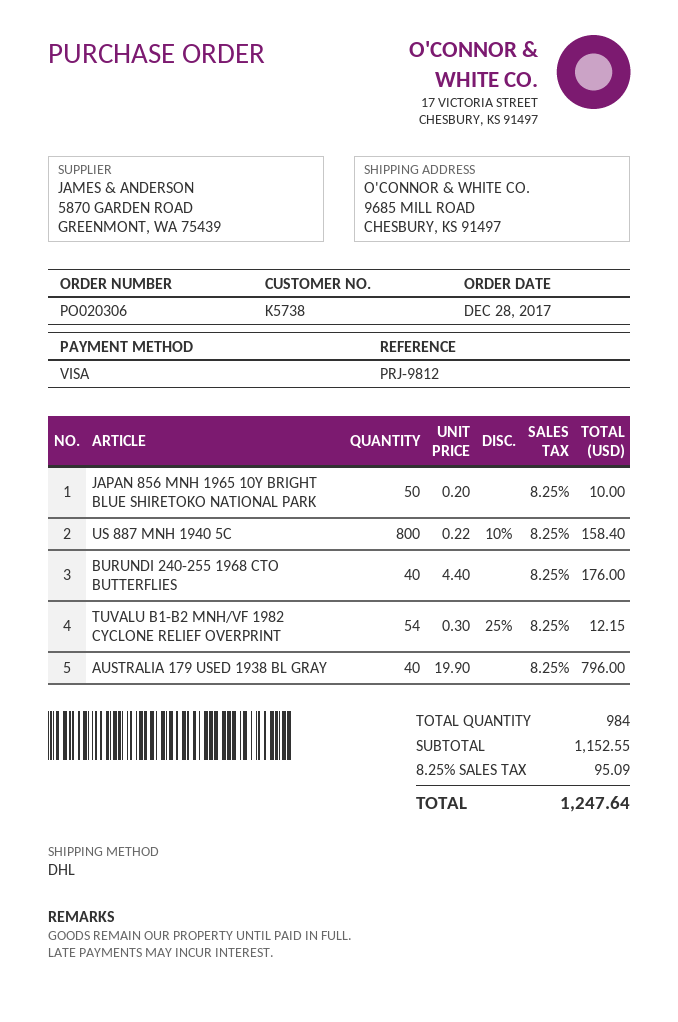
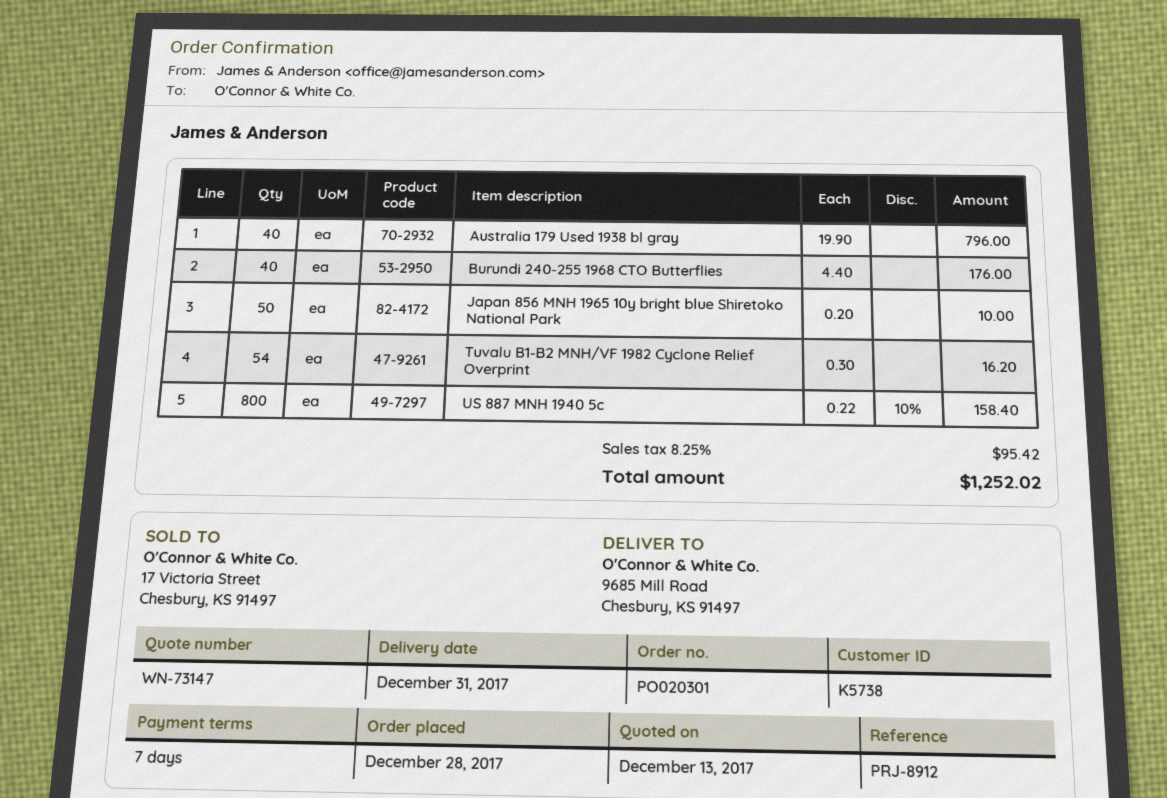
order number: PO020306 -> PO020301
reference: PRJ-9812 -> PRJ-8912
TUVALU B1-B2 MNH/VF 1982 CYCLONE RELIEF OVERPRINT: 54 x 0.30 - 25% = 12.15 -> 54 x 0.30 = 16.20
tax: 8.25% = 95.09 -> 8.25% = 95.42
total: 1247.64 -> 1252.02

